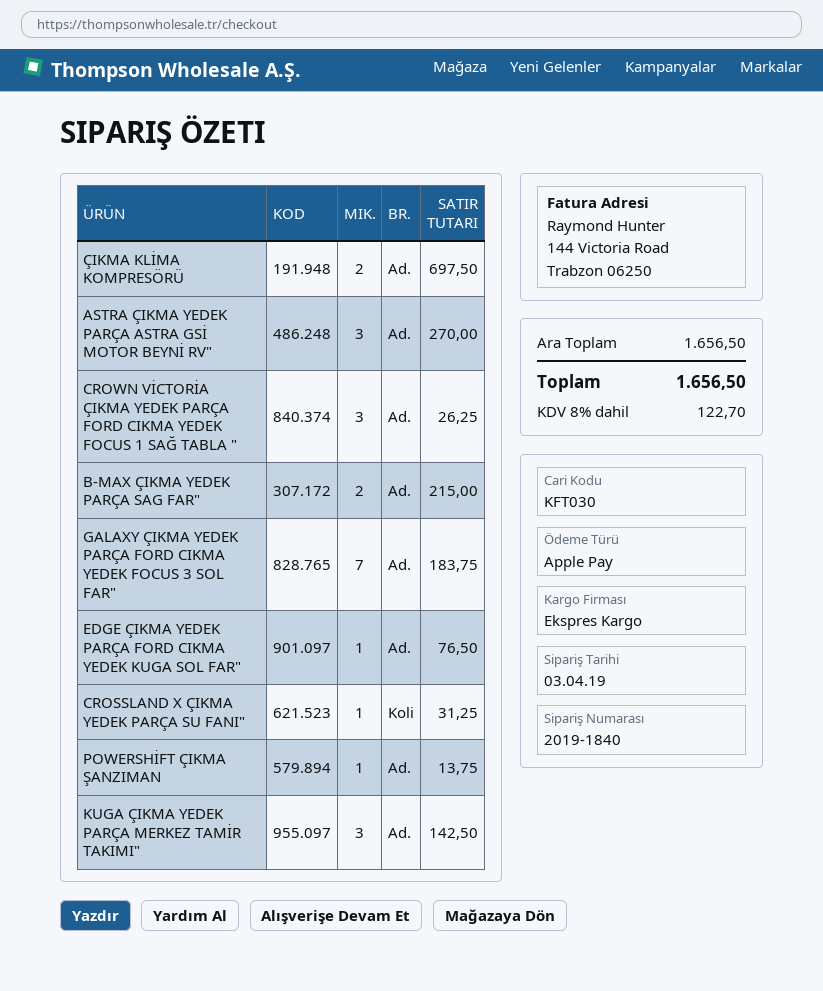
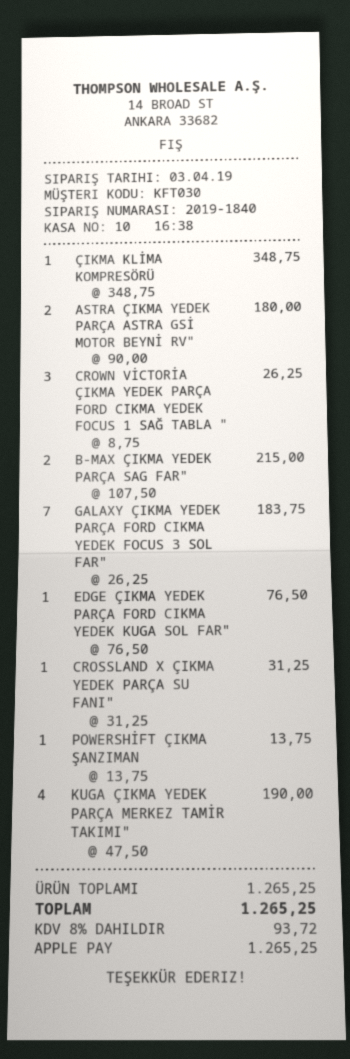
ÇIKMA KLİMA KOMPRESÖRÜ: 2 for 697.50 -> 1 for 348.75
ASTRA ÇIKMA YEDEK PARÇA ASTRA GSİ MOTOR BEYNİ RV": 3 for 270.00 -> 2 for 180.00
KUGA ÇIKMA YEDEK PARÇA MERKEZ TAMİR TAKIMI": 3 for 142.50 -> 4 for 190.00
subtotal: 1656.50 -> 1265.25
tax: 8% = 122.70 -> 8% = 93.72
total: 1656.50 -> 1265.25

